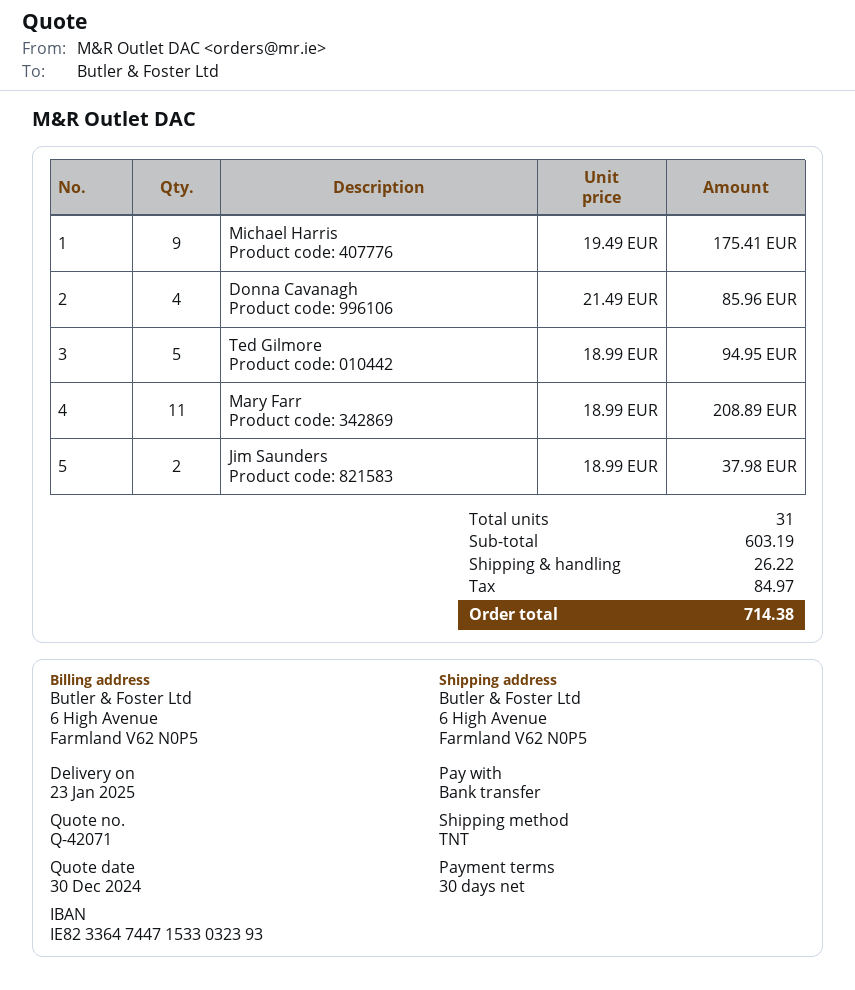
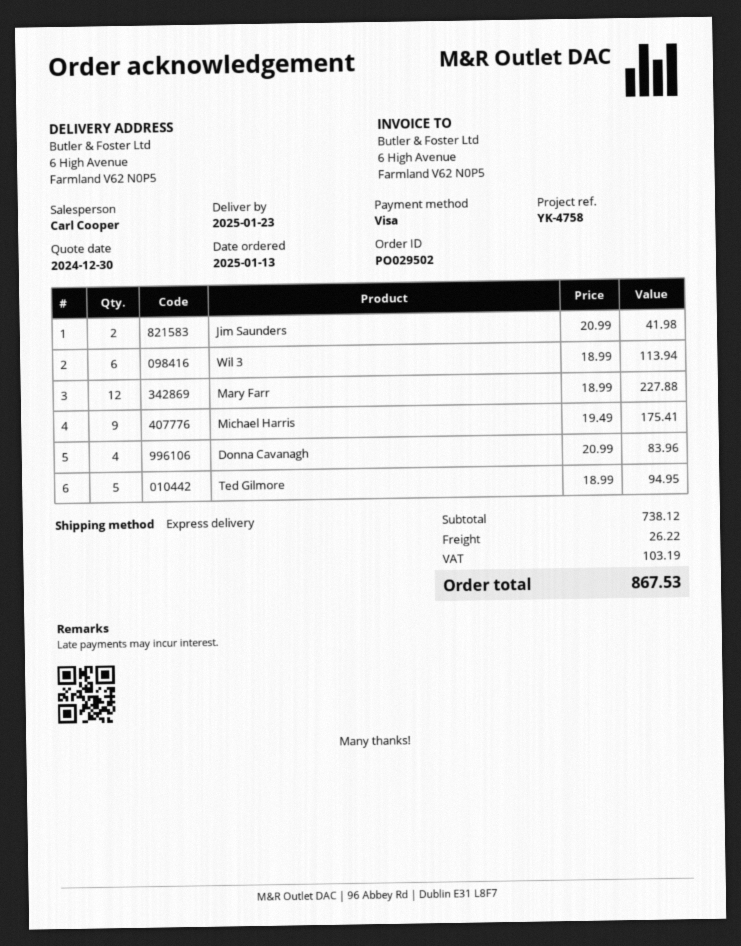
payment method: bank transfer -> Visa
shipping method: TNT -> express
Donna Cavanagh: 4 x 21.49 = 85.96 -> 4 x 20.99 = 83.96
Mary Farr: 11 x 18.99 = 208.89 -> 12 x 18.99 = 227.88
Jim Saunders: 2 x 18.99 = 37.98 -> 2 x 20.99 = 41.98
Wil 3: none -> 6 x 18.99 = 113.94
subtotal: 603.19 -> 738.12
tax: 84.97 -> 103.19
total: 714.38 -> 867.53

